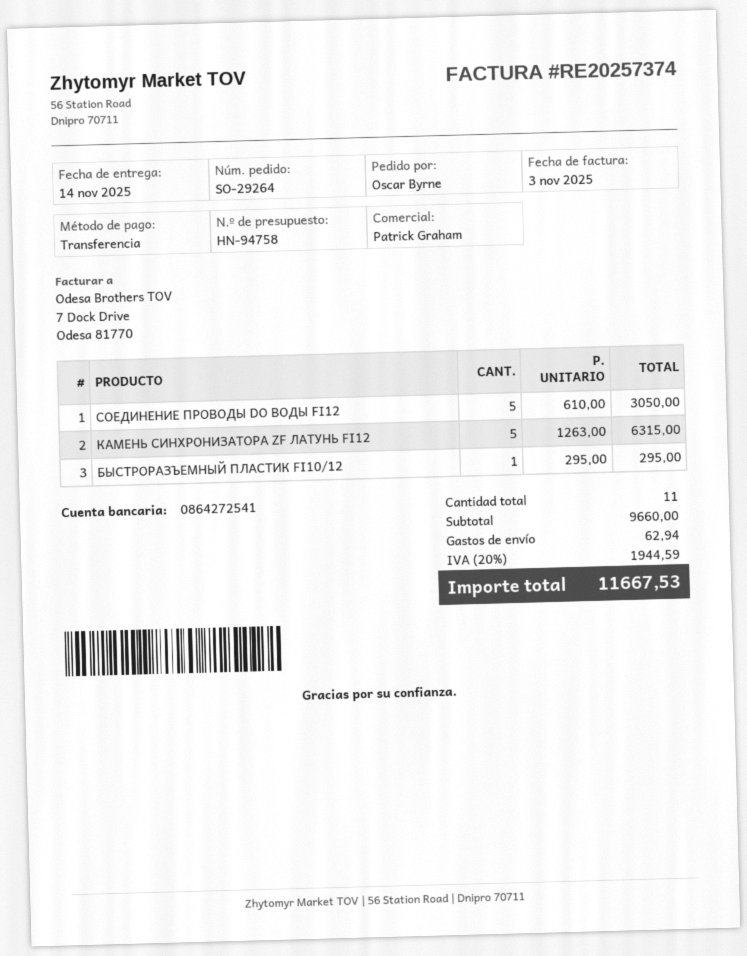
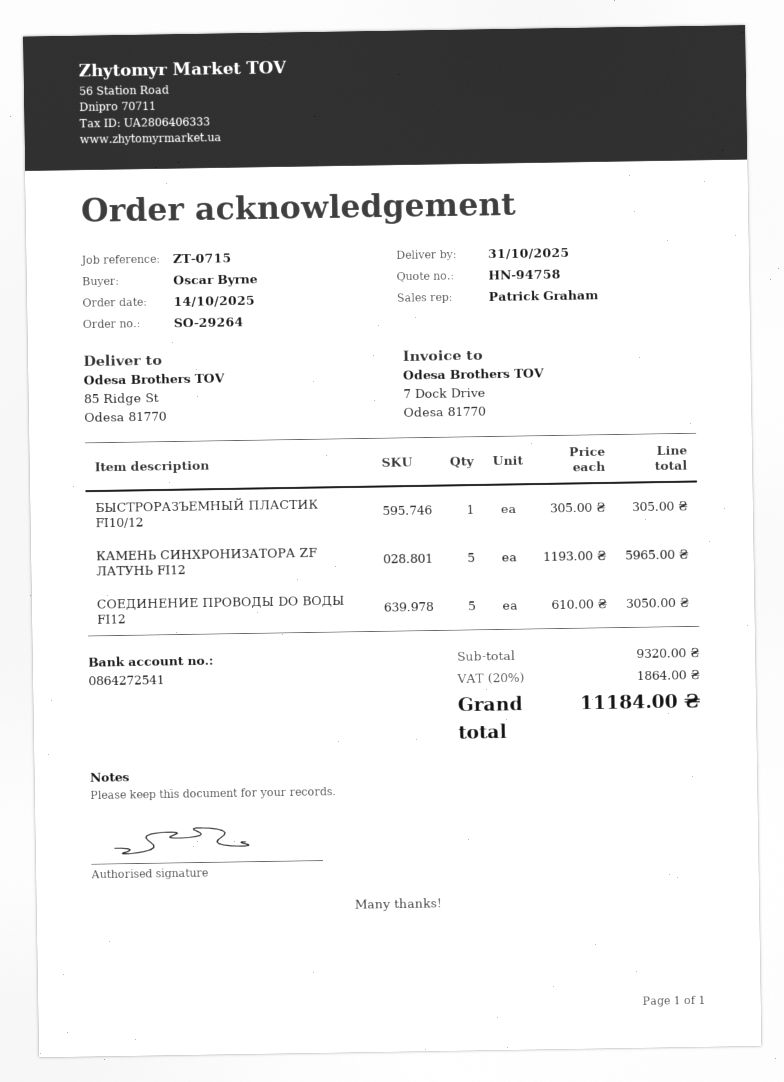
delivery date: 2025-11-14 -> 2025-10-31
КАМЕНЬ СИНХРОНИЗАТОРА ZF ЛАТУНЬ FI12: 5 x 1263.00 = 6315.00 -> 5 x 1193.00 = 5965.00
БЫСТРОРАЗЪЕМНЫЙ ПЛАСТИК FI10/12: 1 x 295.00 = 295.00 -> 1 x 305.00 = 305.00
subtotal: 9660.00 -> 9320.00
shipping: 62.94 -> none
tax: 20% = 1944.59 -> 20% = 1864.00
total: 11667.53 -> 11184.00

